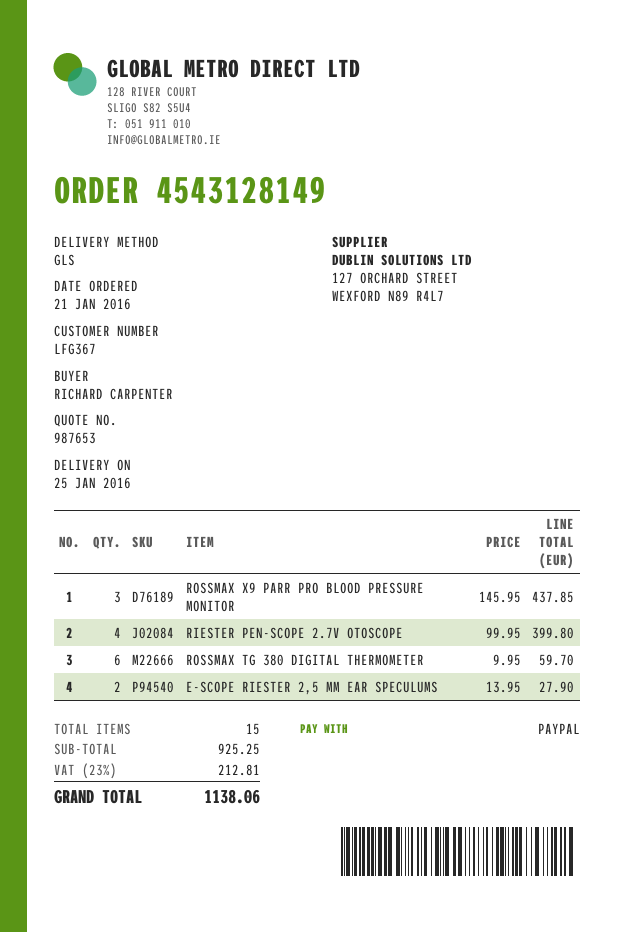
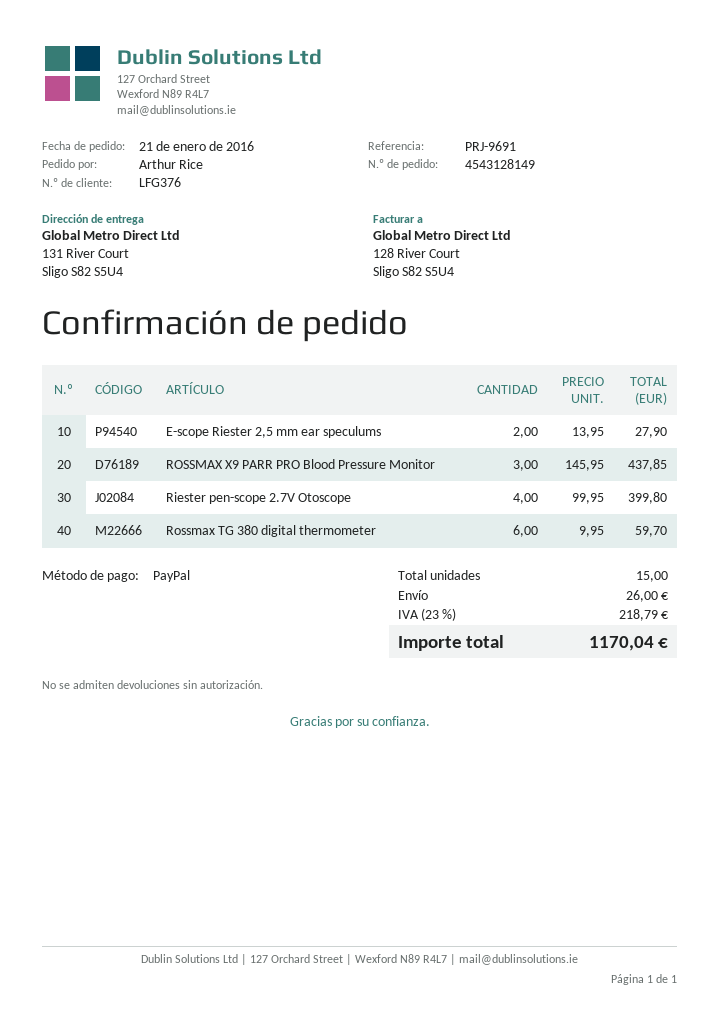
customer number: LFG367 -> LFG376
ordered by: RICHARD CARPENTER -> Arthur Rice
shipping: none -> 26.00
tax: 23% = 212.81 -> 23% = 218.79
total: 1138.06 -> 1170.04

